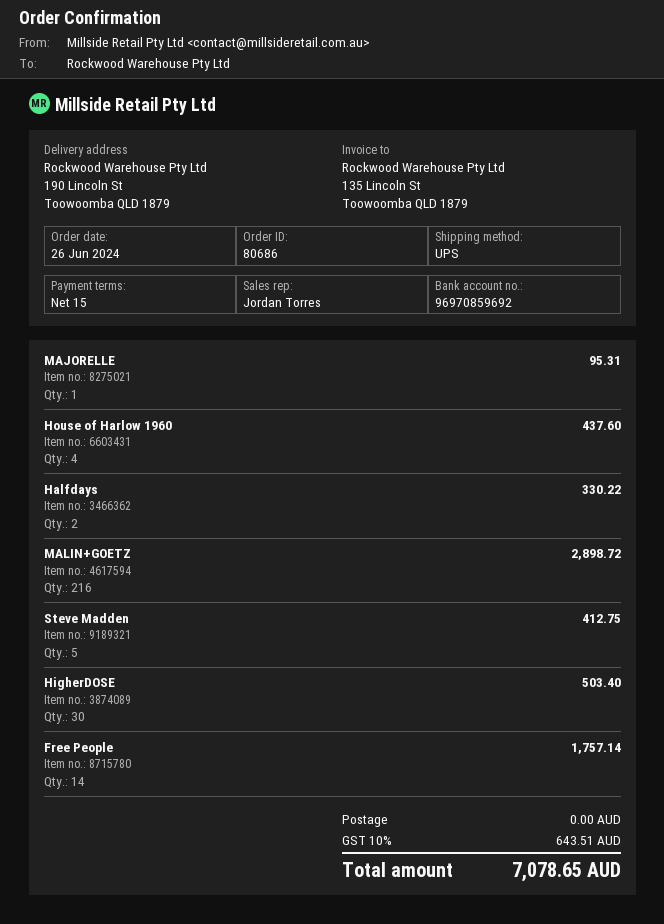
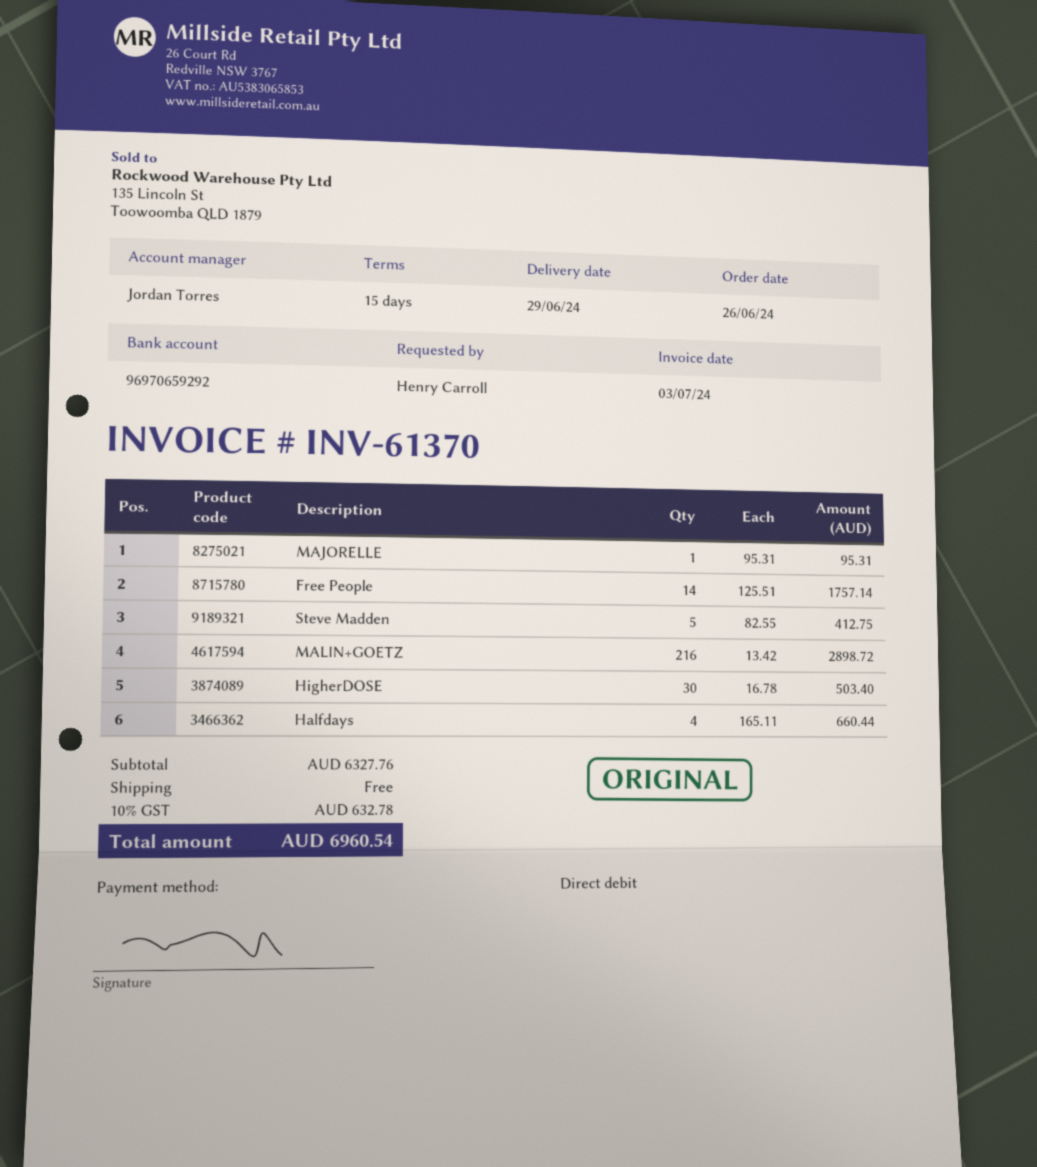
bank account: 96970859692 -> 96970659292
House of Harlow 1960: 4 for 437.60 -> none
Halfdays: 2 for 330.22 -> 4 for 660.44
tax: 10% = 643.51 -> 10% = 632.78
total: 7078.65 -> 6960.54

